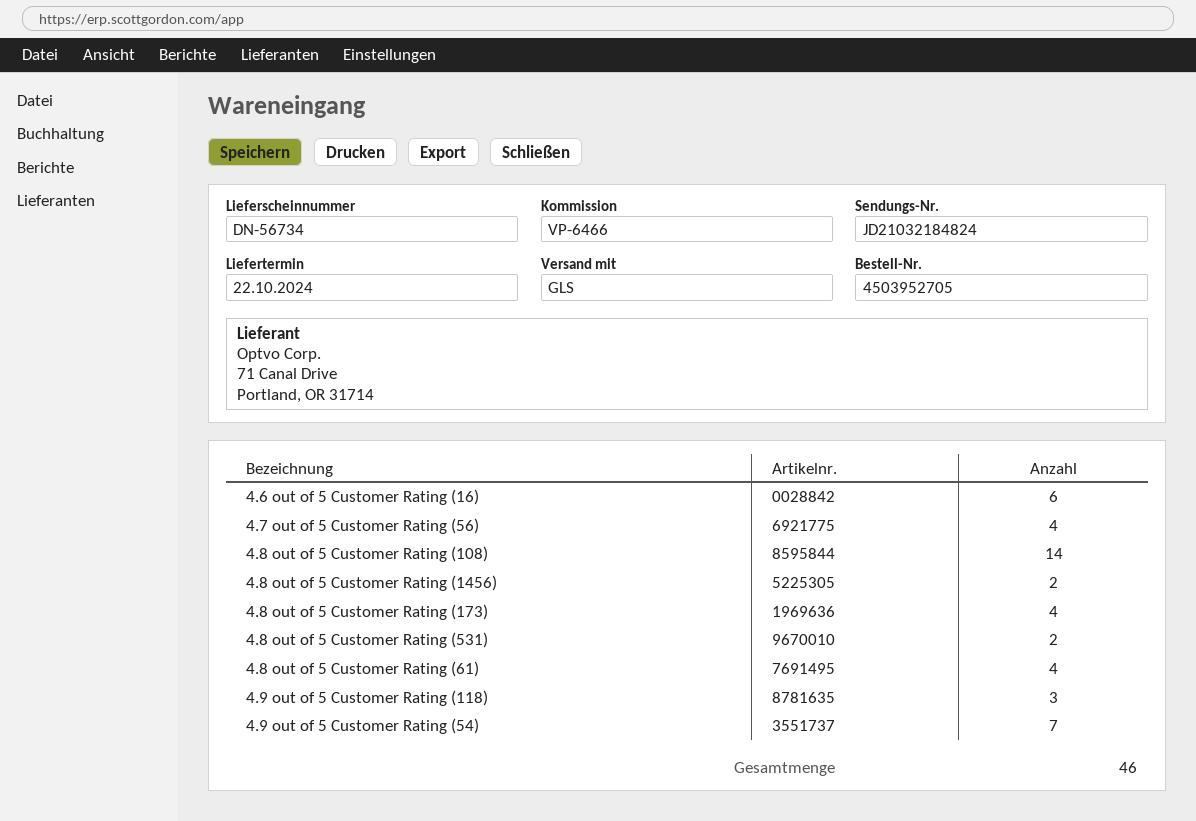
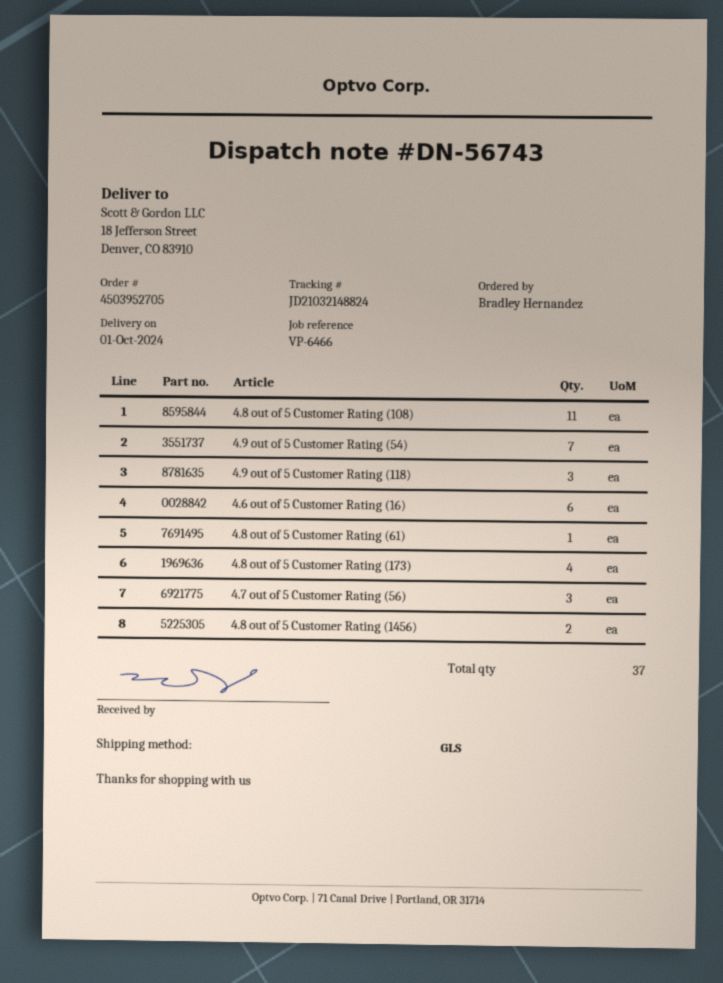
delivery note number: DN-56734 -> DN-56743
delivery date: 2024-10-22 -> 2024-10-01
tracking number: JD21032184824 -> JD21032148824
4.7 out of 5 Customer Rating (56): 4 -> 3
4.8 out of 5 Customer Rating (108): 14 -> 11
4.8 out of 5 Customer Rating (531): 2 -> none
4.8 out of 5 Customer Rating (61): 4 -> 1
total quantity: 46 -> 37

